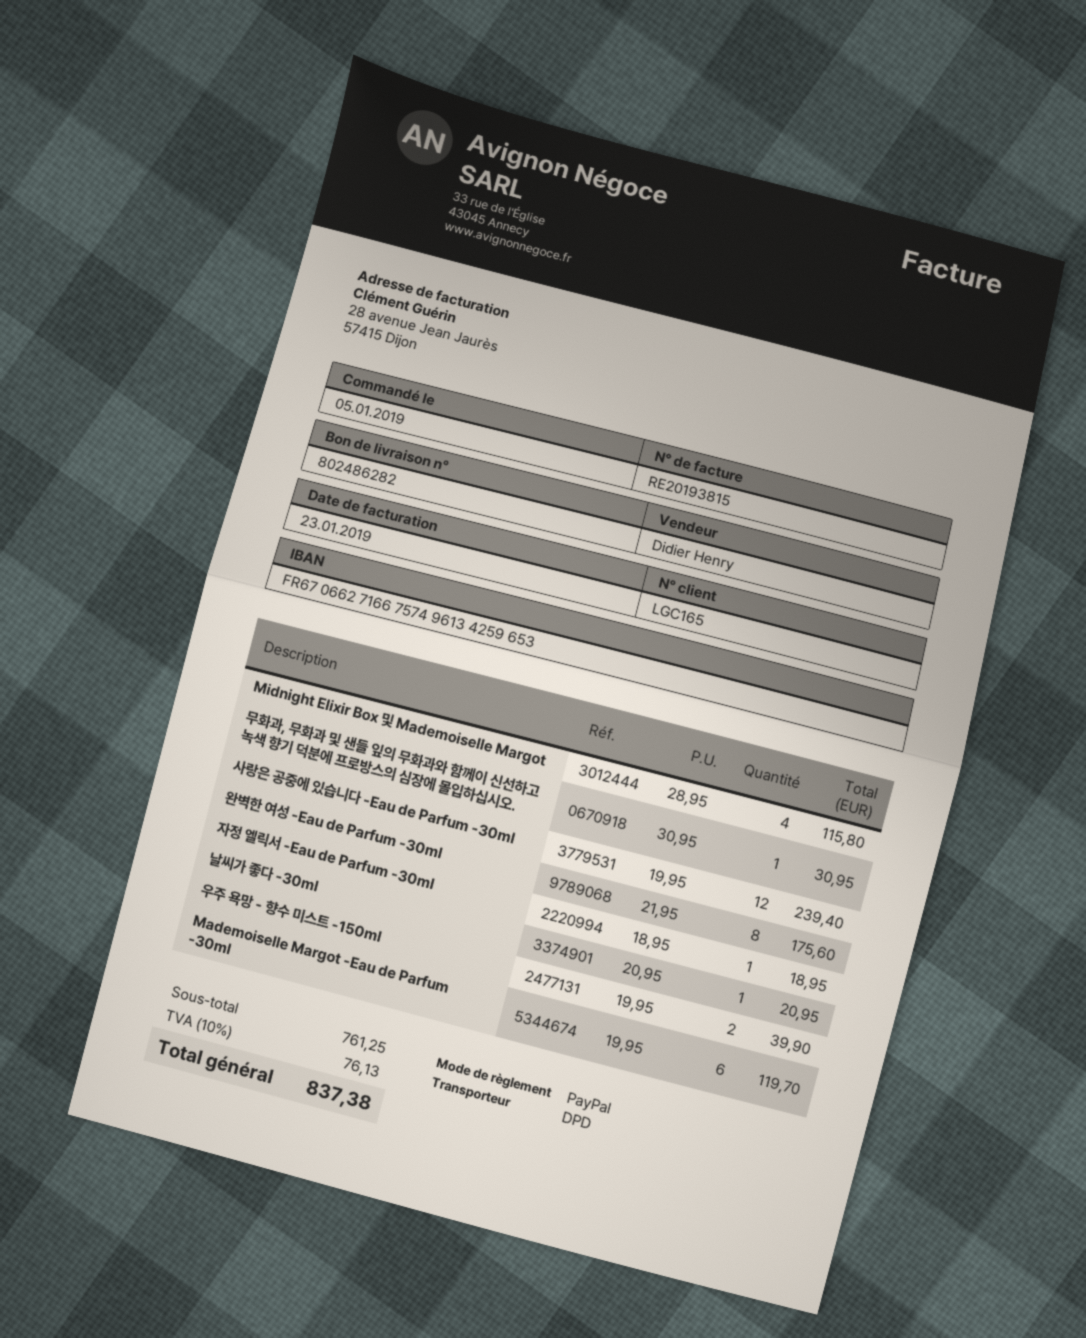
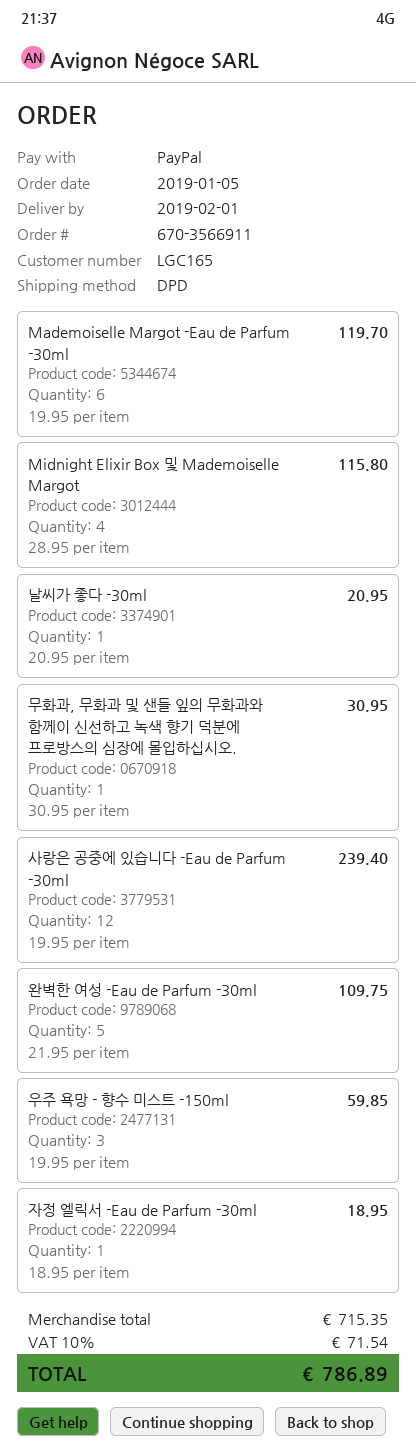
완벽한 여성 -Eau de Parfum -30ml: 8 x 21.95 = 175.60 -> 5 x 21.95 = 109.75
우주 욕망 - 향수 미스트 -150ml: 2 x 19.95 = 39.90 -> 3 x 19.95 = 59.85
subtotal: 761.25 -> 715.35
tax: 10% = 76.13 -> 10% = 71.54
total: 837.38 -> 786.89

